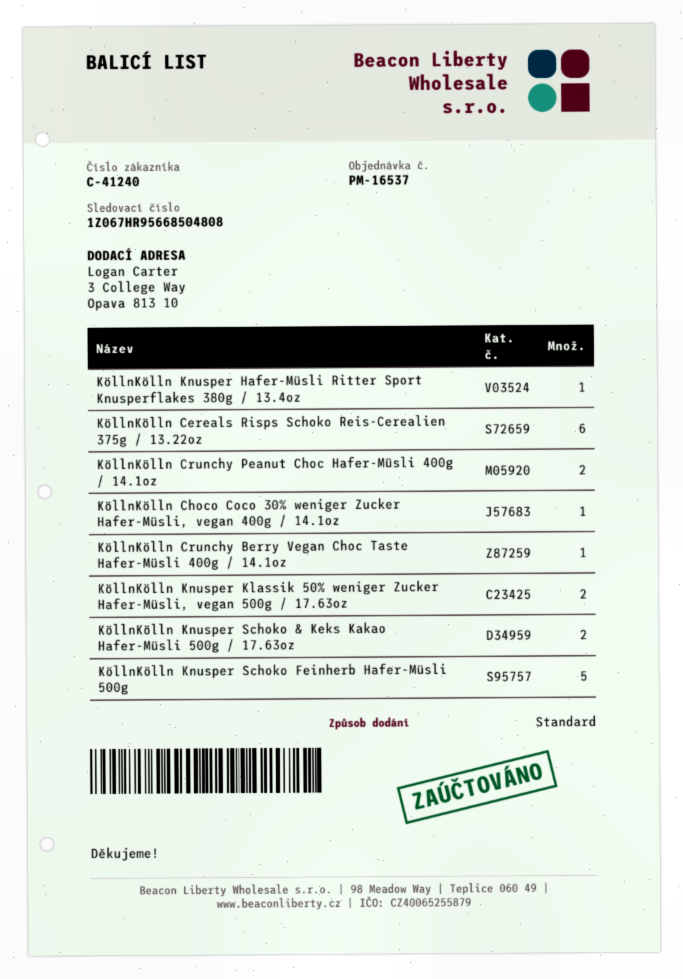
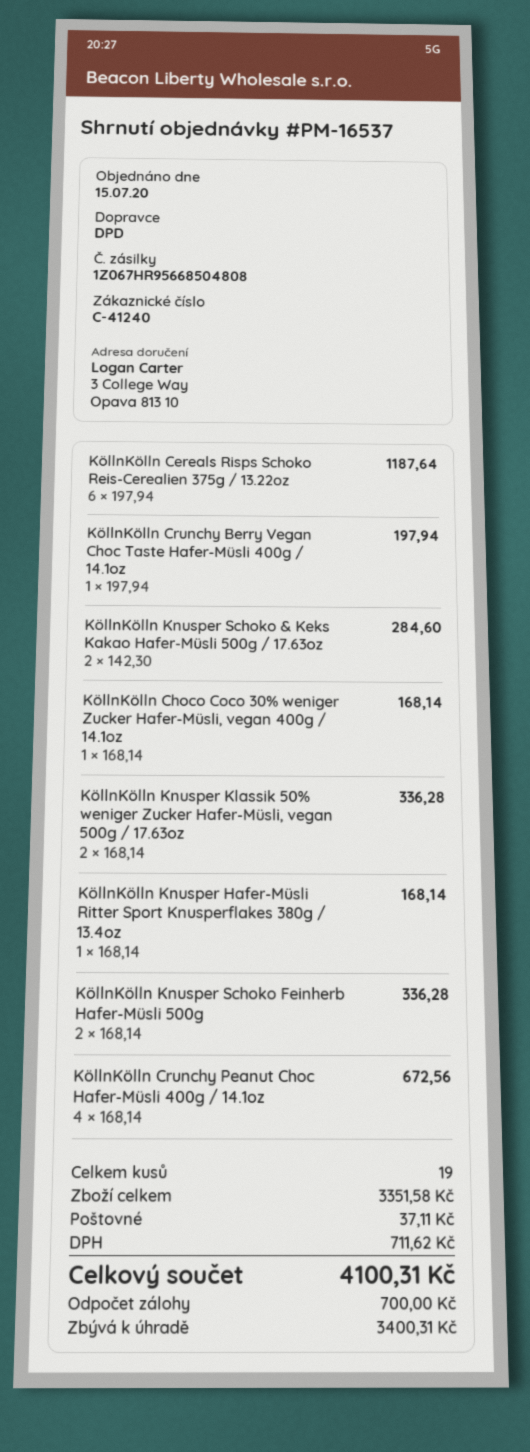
shipping method: standard -> DPD
KöllnKölln Crunchy Peanut Choc Hafer-Müsli 400g / 14.1oz: 2 -> 4
KöllnKölln Knusper Schoko Feinherb Hafer-Müsli 500g: 5 -> 2

